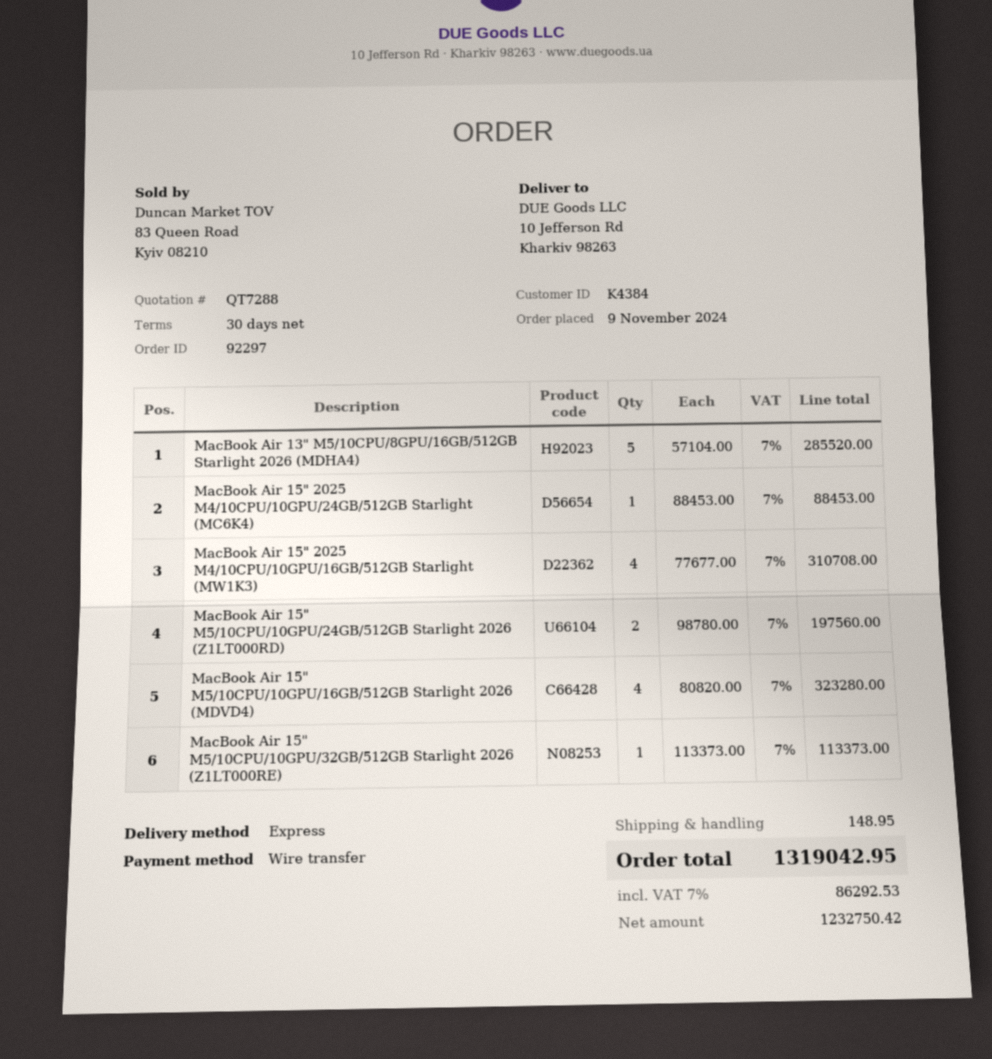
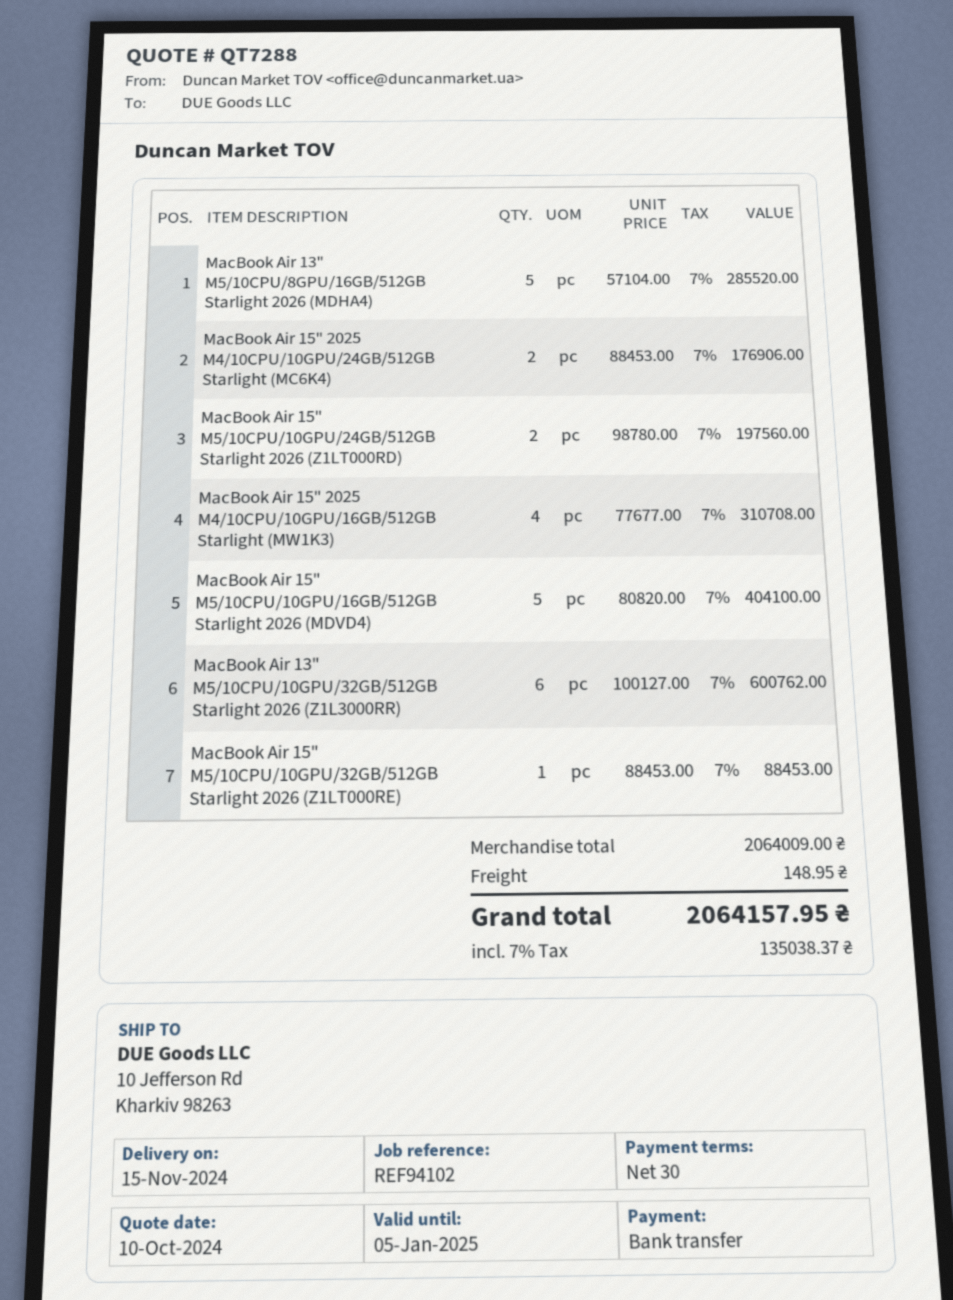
MacBook Air 15" 2025 M4/10CPU/10GPU/24GB/512GB Starlight (MC6K4): 1 x 88453.00 = 88453.00 -> 2 x 88453.00 = 176906.00
MacBook Air 15" M5/10CPU/10GPU/16GB/512GB Starlight 2026 (MDVD4): 4 x 80820.00 = 323280.00 -> 5 x 80820.00 = 404100.00
MacBook Air 15" M5/10CPU/10GPU/32GB/512GB Starlight 2026 (Z1LT000RE): 1 x 113373.00 = 113373.00 -> 1 x 88453.00 = 88453.00
MacBook Air 13" M5/10CPU/10GPU/32GB/512GB Starlight 2026 (Z1L3000RR): none -> 6 x 100127.00 = 600762.00
tax: 7% = 86292.53 -> 7% = 135038.37
total: 1319042.95 -> 2064157.95

